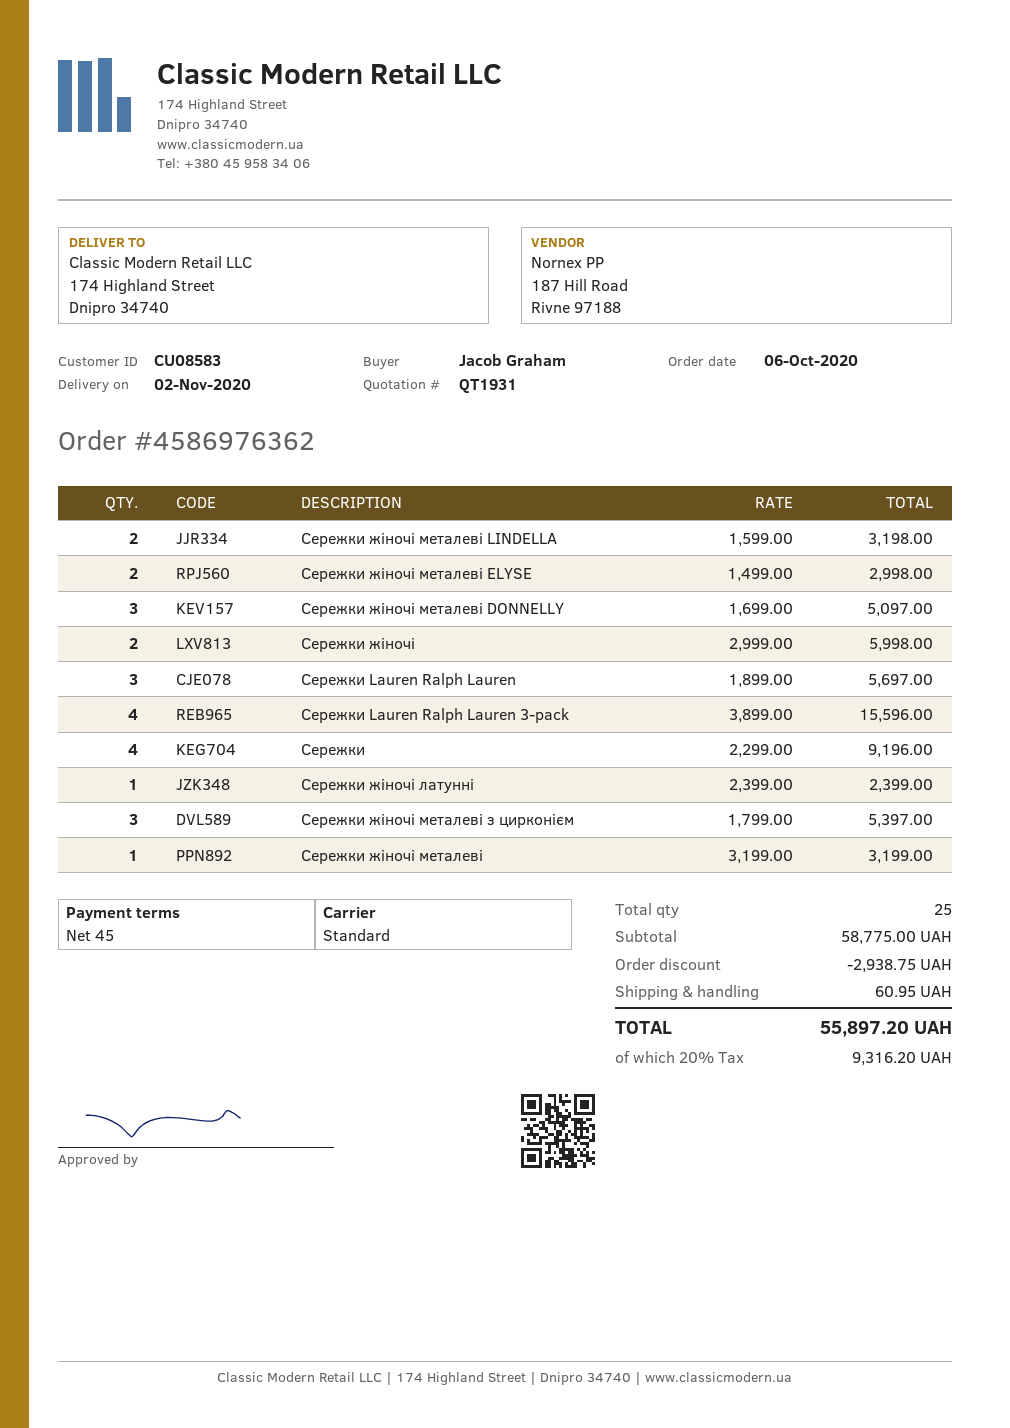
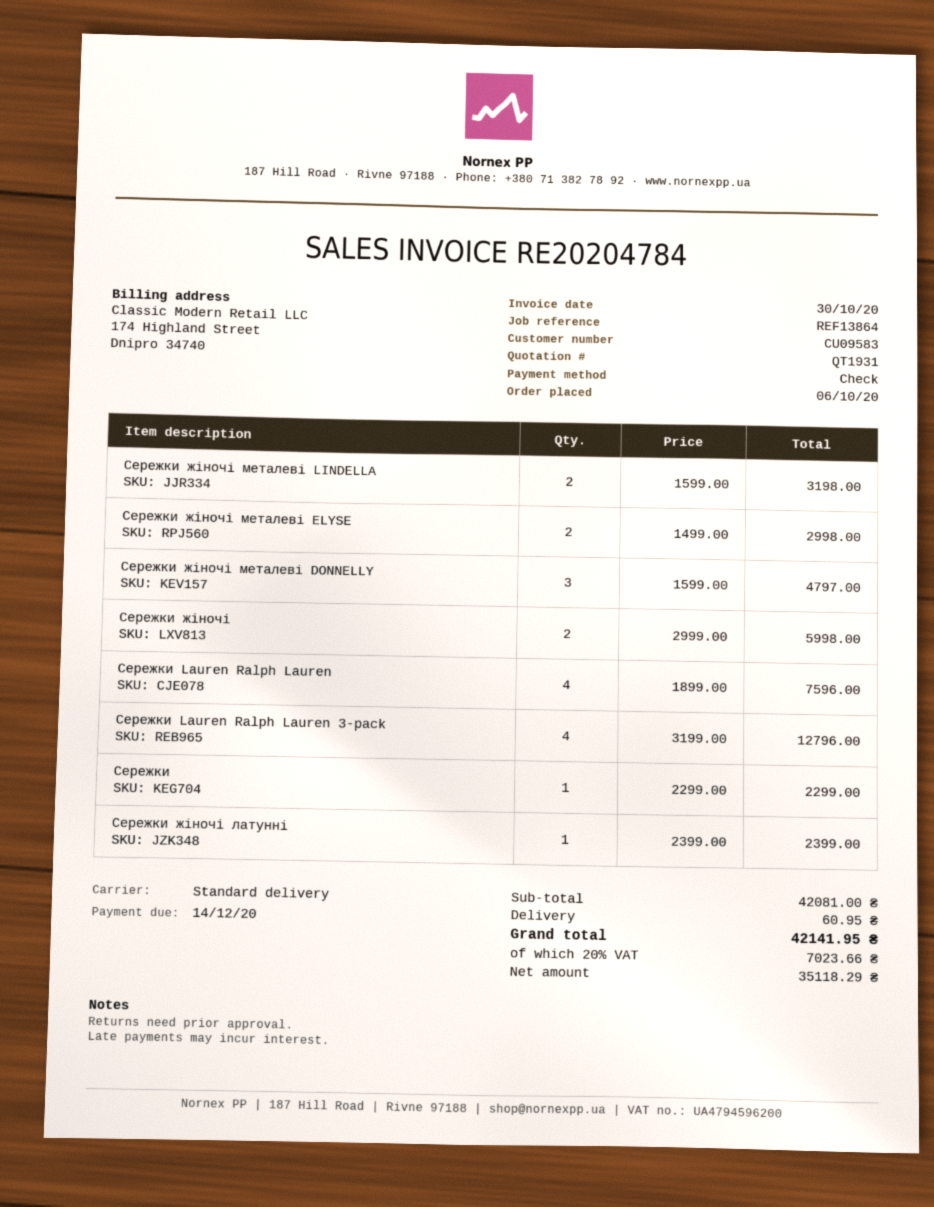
customer number: CU08583 -> CU09583
Сережки жіночі металеві DONNELLY: 3 x 1699.00 = 5097.00 -> 3 x 1599.00 = 4797.00
Сережки Lauren Ralph Lauren: 3 x 1899.00 = 5697.00 -> 4 x 1899.00 = 7596.00
Сережки Lauren Ralph Lauren 3-pack: 4 x 3899.00 = 15596.00 -> 4 x 3199.00 = 12796.00
Сережки: 4 x 2299.00 = 9196.00 -> 1 x 2299.00 = 2299.00
Сережки жіночі металеві з цирконієм: 3 x 1799.00 = 5397.00 -> none
Сережки жіночі металеві: 1 x 3199.00 = 3199.00 -> none
subtotal: 58775.00 -> 42081.00
discount: 2938.75 -> none
tax: 20% = 9316.20 -> 20% = 7023.66
total: 55897.20 -> 42141.95

